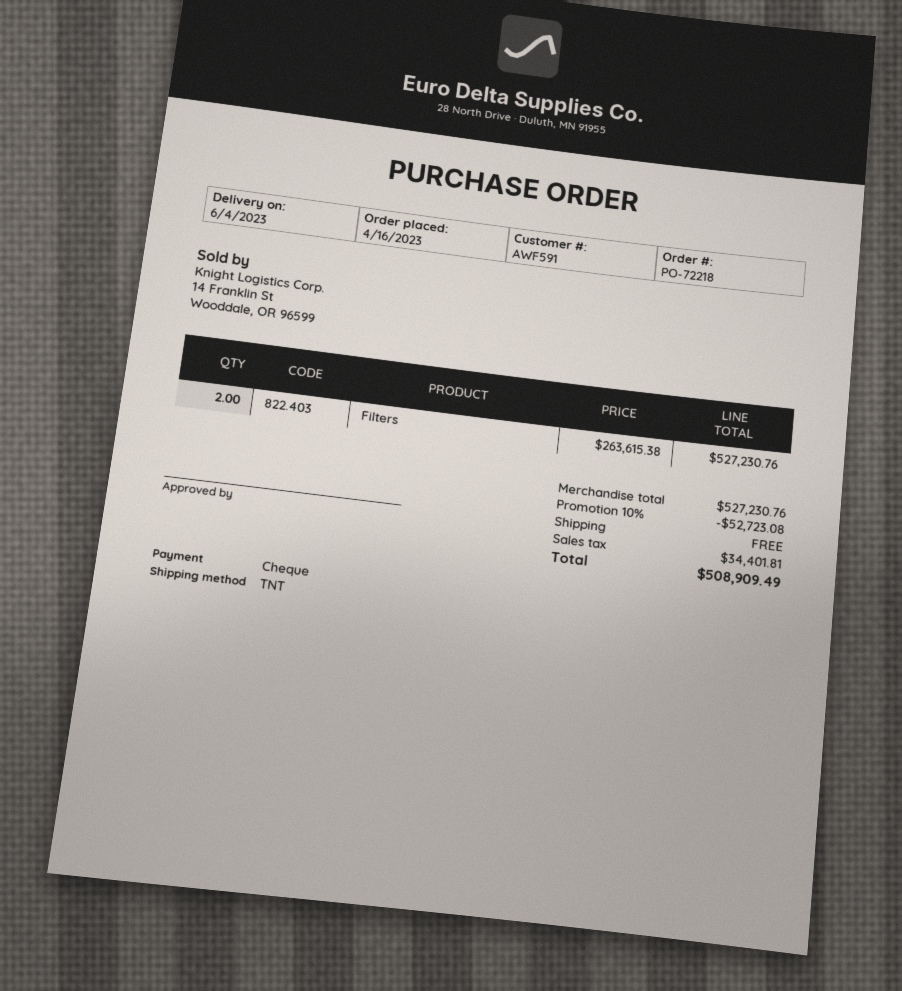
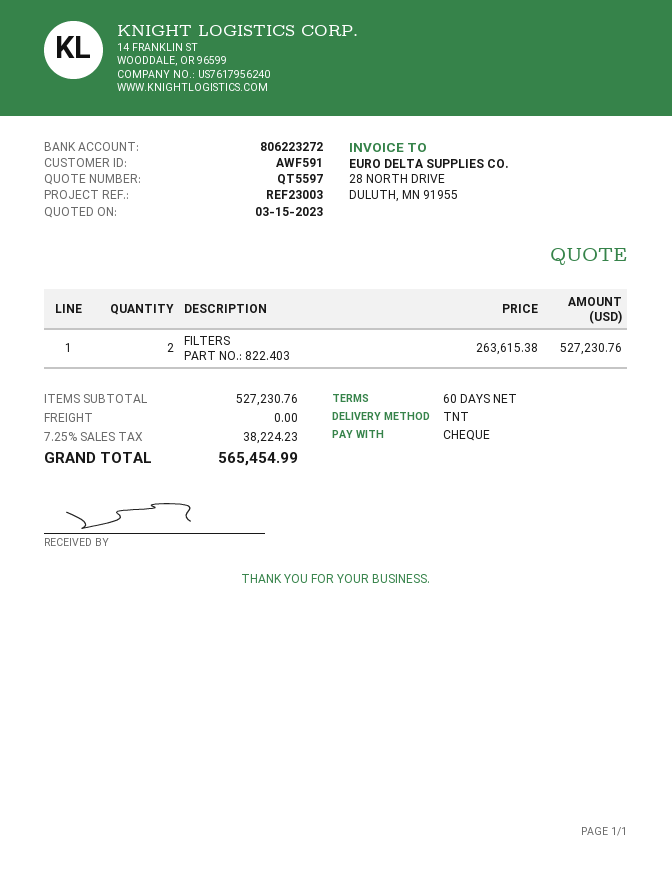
discount: 10% = 52723.08 -> none
tax: 34401.81 -> 38224.23
total: 508909.49 -> 565454.99

